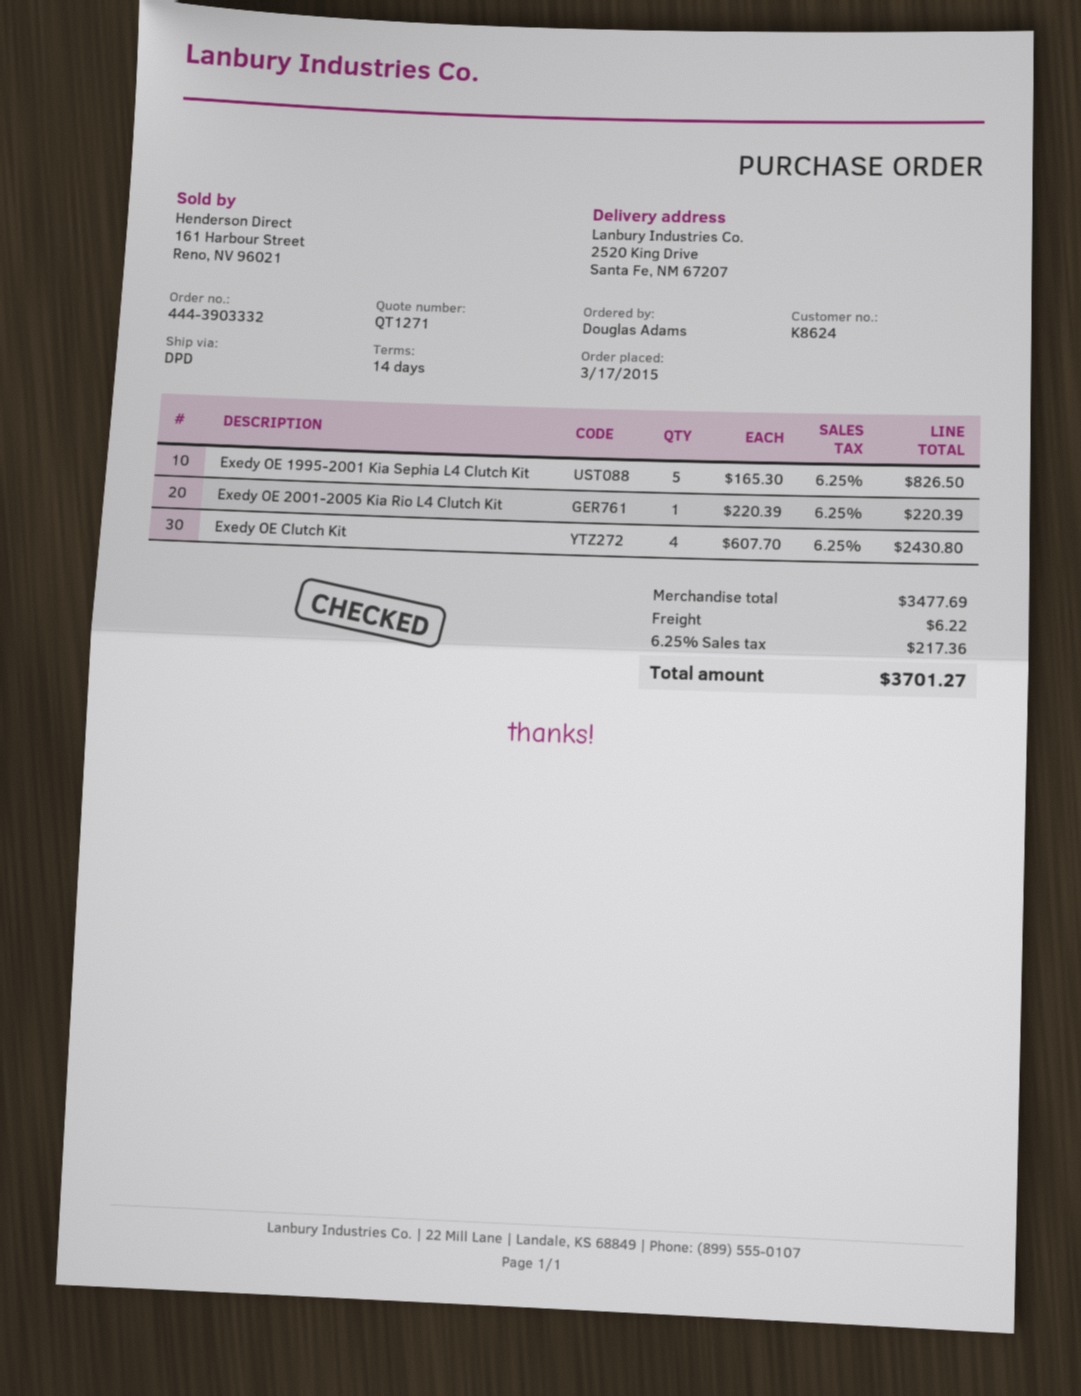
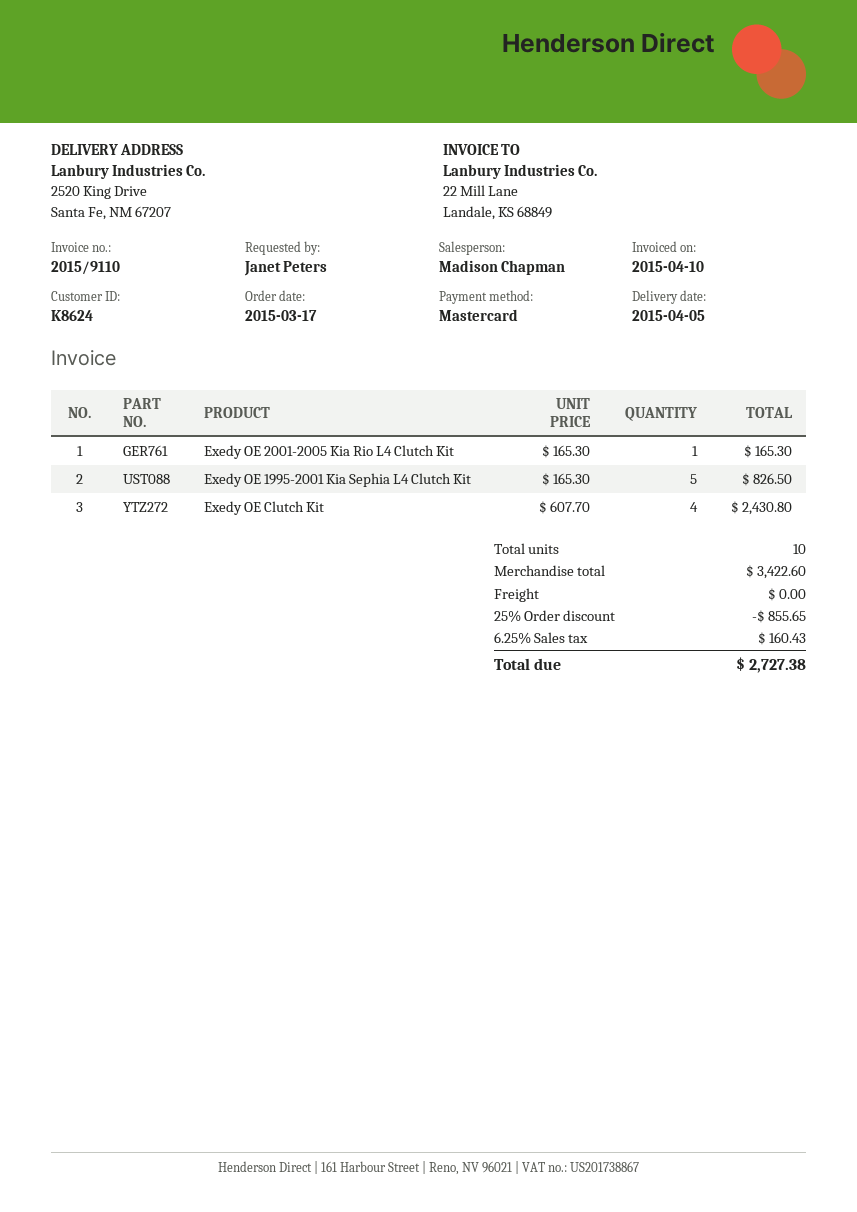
ordered by: Douglas Adams -> Janet Peters
Exedy OE 2001-2005 Kia Rio L4 Clutch Kit: 1 x 220.39 = 220.39 -> 1 x 165.30 = 165.30
subtotal: 3477.69 -> 3422.60
discount: none -> 25% = 855.65
shipping: 6.22 -> 0.00
tax: 6.25% = 217.36 -> 6.25% = 160.43
total: 3701.27 -> 2727.38

